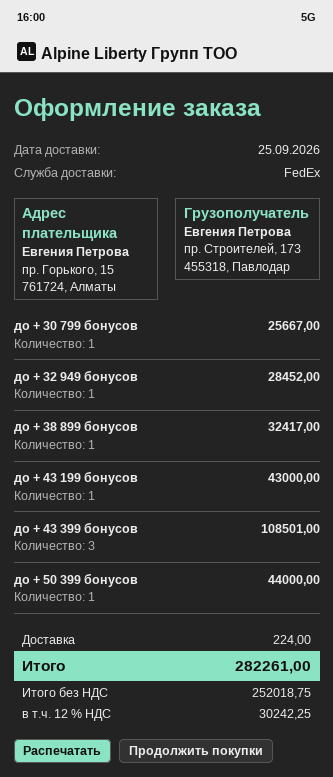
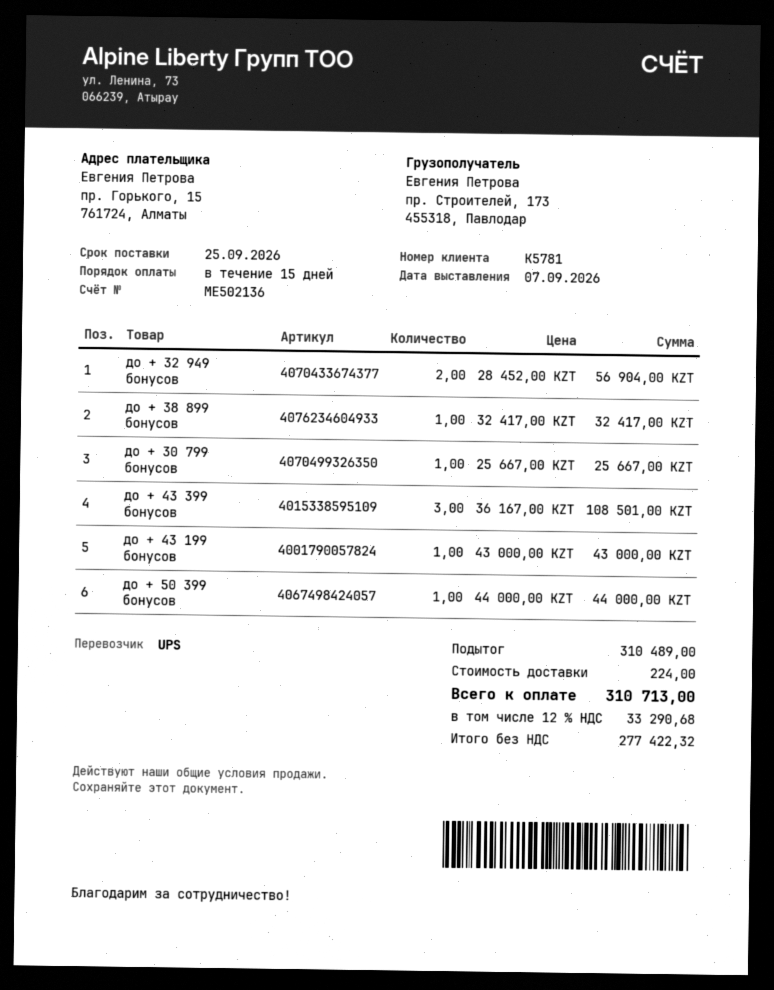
shipping method: FedEx -> UPS
до + 32 949 бонусов: 1 for 28452.00 -> 2 for 56904.00
net: 252018.75 -> 277422.32
tax: 12% = 30242.25 -> 12% = 33290.68
total: 282261.00 -> 310713.00

